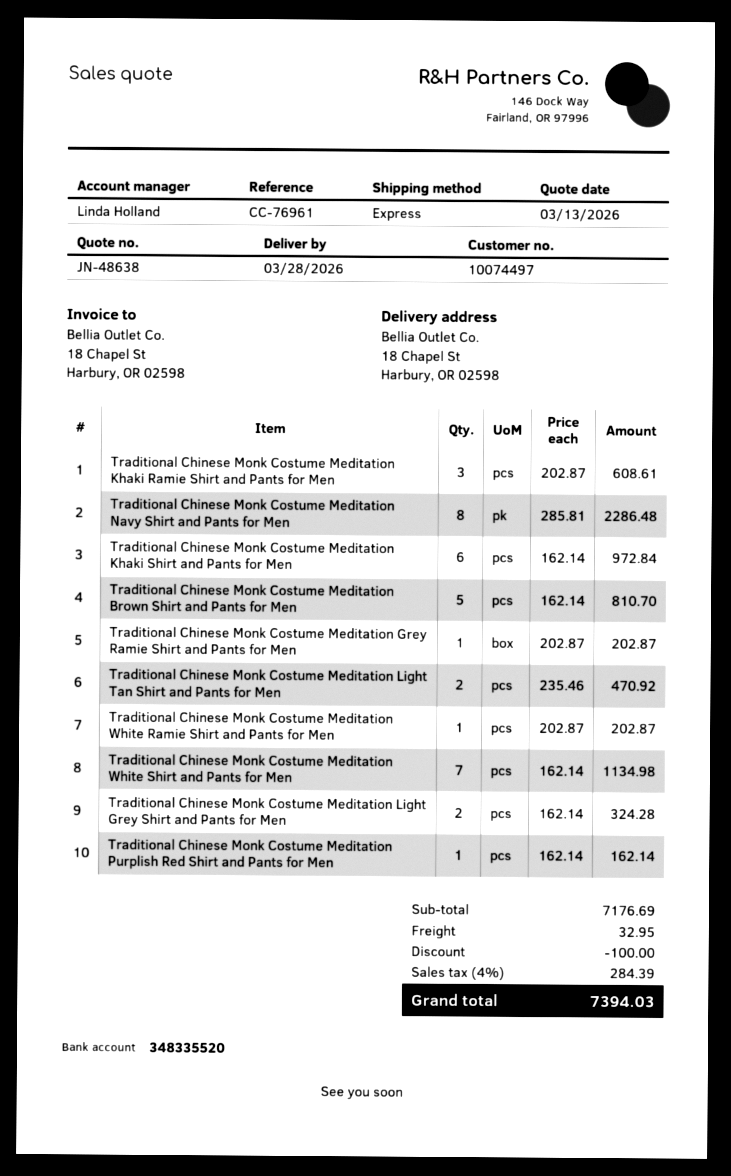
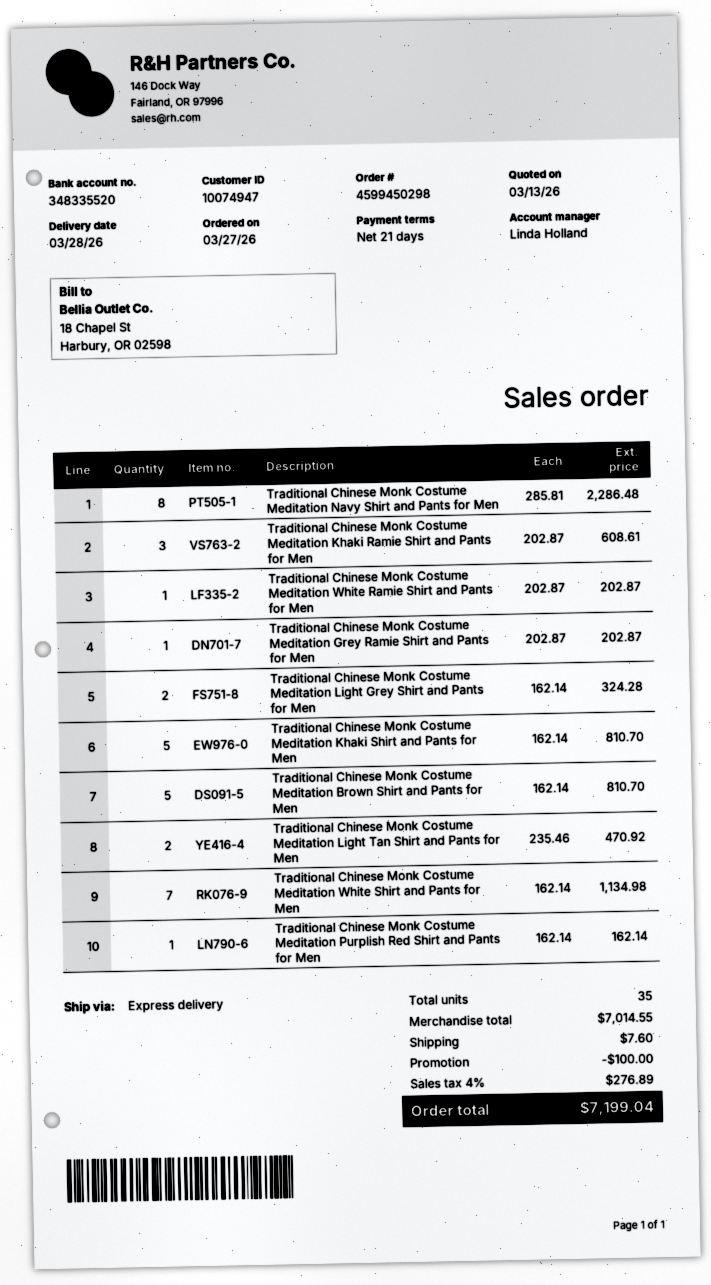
customer number: 10074497 -> 10074947
Traditional Chinese Monk Costume Meditation Khaki Shirt and Pants for Men: 6 x 162.14 = 972.84 -> 5 x 162.14 = 810.70
subtotal: 7176.69 -> 7014.55
shipping: 32.95 -> 7.60
tax: 4% = 284.39 -> 4% = 276.89
total: 7394.03 -> 7199.04

